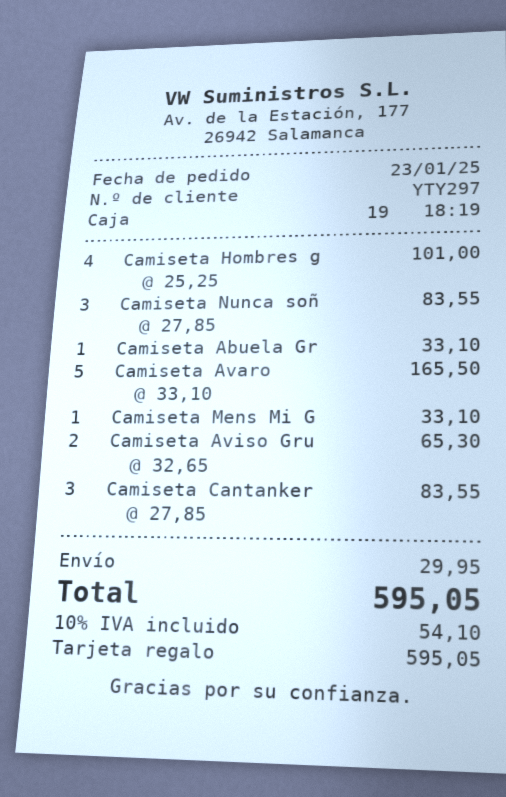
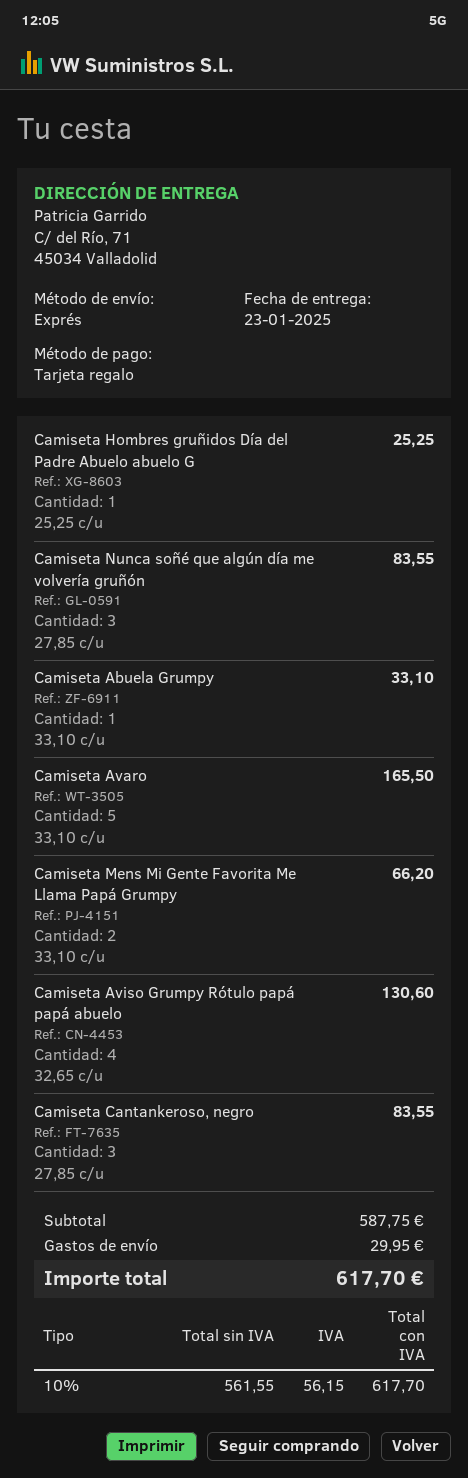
Camiseta Hombres g: 4 x 25.25 = 101.00 -> 1 x 25.25 = 25.25
Camiseta Mens Mi G: 1 x 33.10 = 33.10 -> 2 x 33.10 = 66.20
Camiseta Aviso Gru: 2 x 32.65 = 65.30 -> 4 x 32.65 = 130.60
tax: 10% = 54.10 -> 10% = 56.15
total: 595.05 -> 617.70

